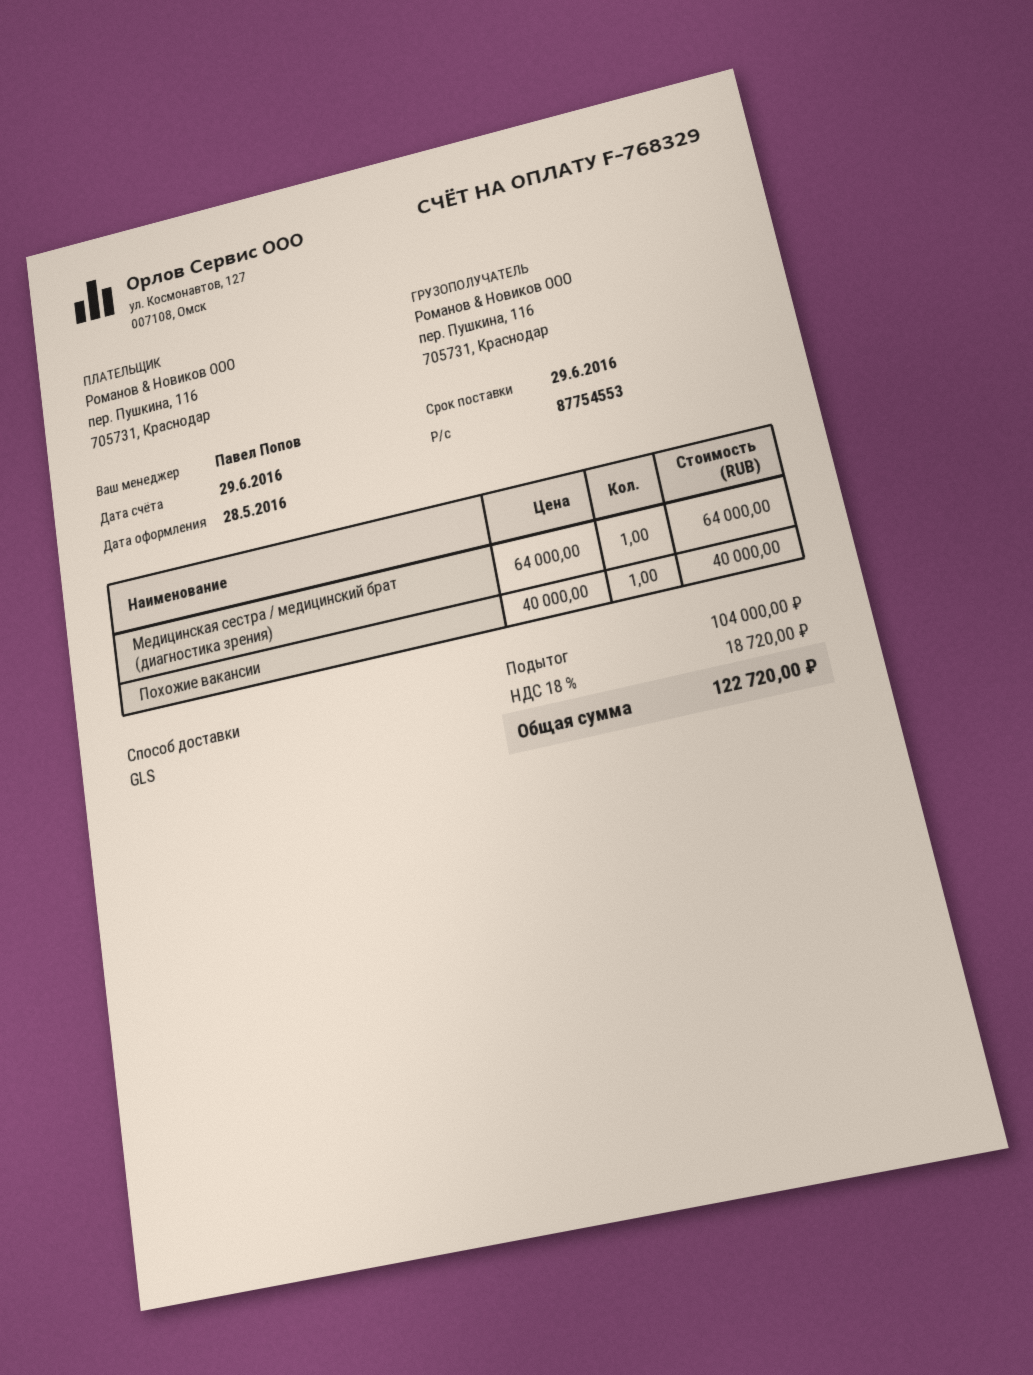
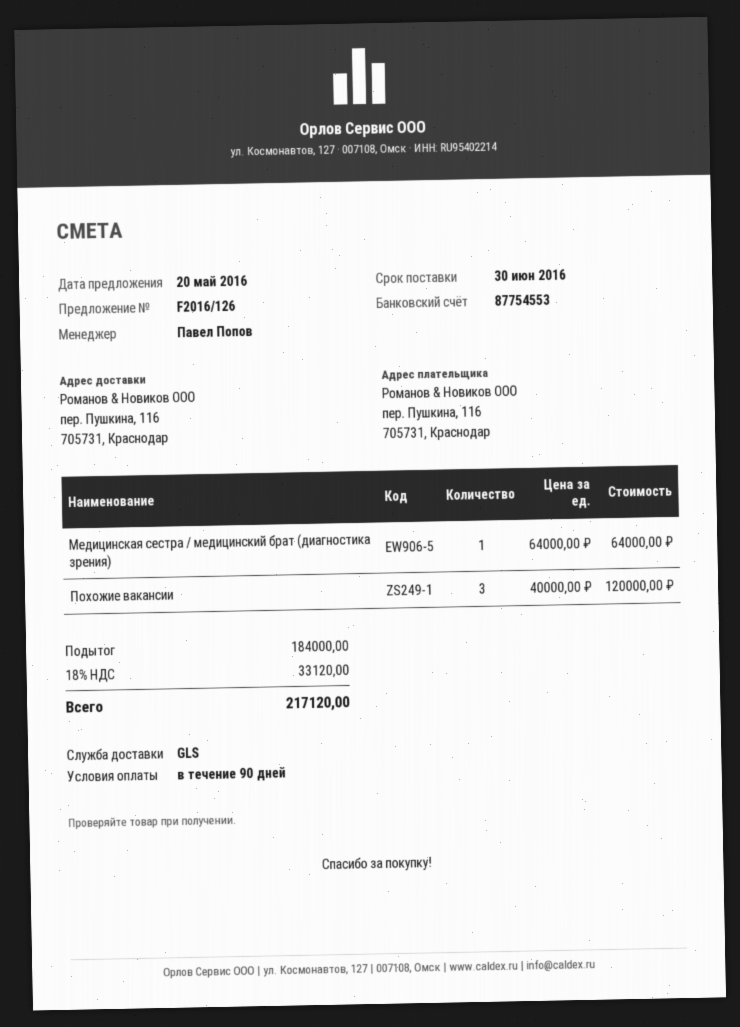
delivery date: 2016-06-29 -> 2016-06-30
Похожие вакансии: 1 x 40000.00 = 40000.00 -> 3 x 40000.00 = 120000.00
subtotal: 104000.00 -> 184000.00
tax: 18% = 18720.00 -> 18% = 33120.00
total: 122720.00 -> 217120.00

